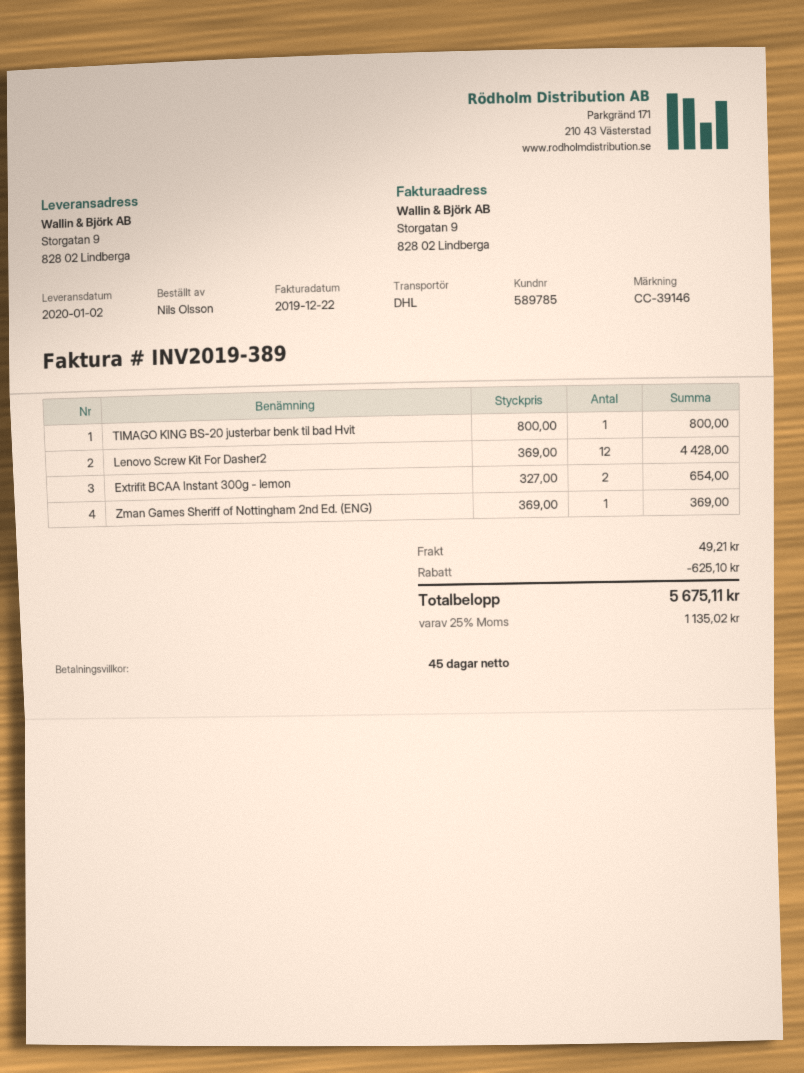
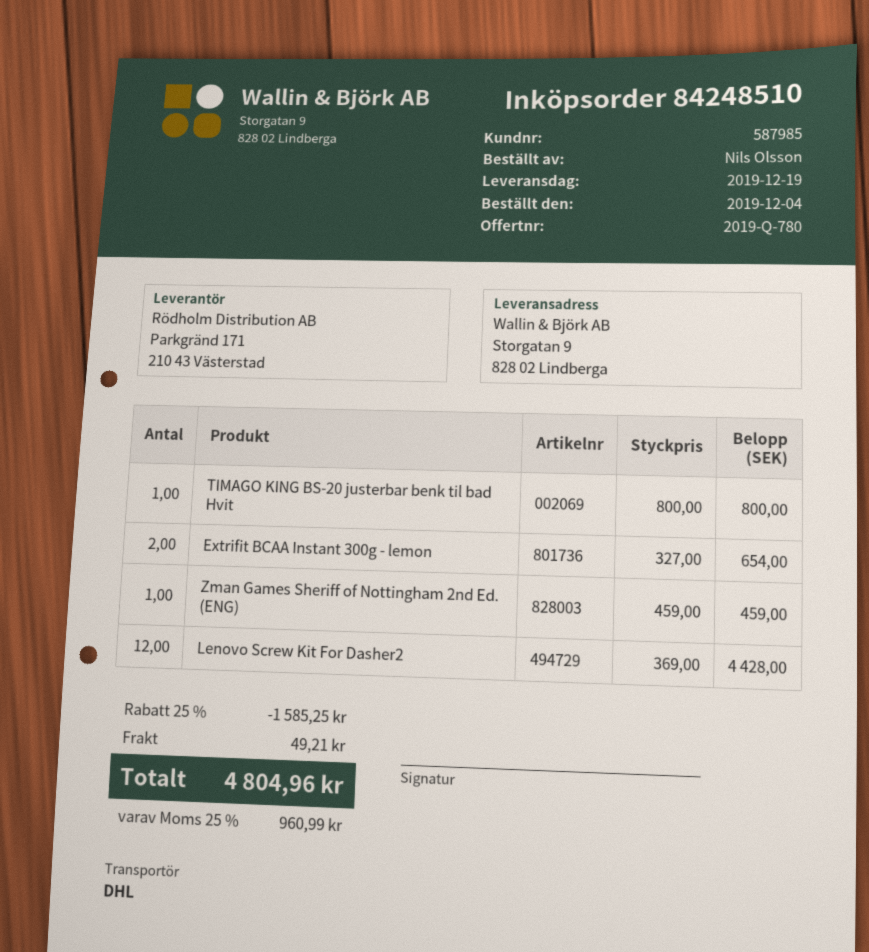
delivery date: 2020-01-02 -> 2019-12-19
customer number: 589785 -> 587985
Zman Games Sheriff of Nottingham 2nd Ed. (ENG): 1 x 369.00 = 369.00 -> 1 x 459.00 = 459.00
discount: 625.10 -> 1585.25
tax: 25% = 1135.02 -> 25% = 960.99
total: 5675.11 -> 4804.96

